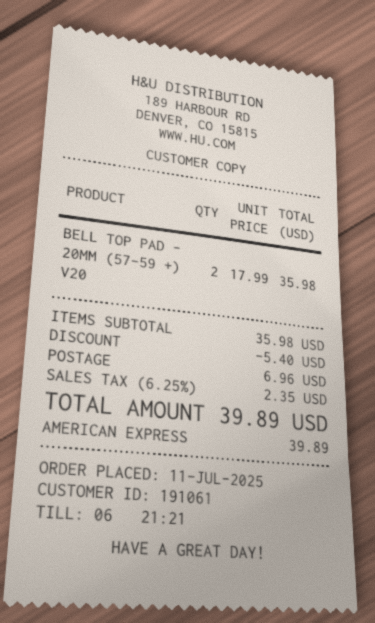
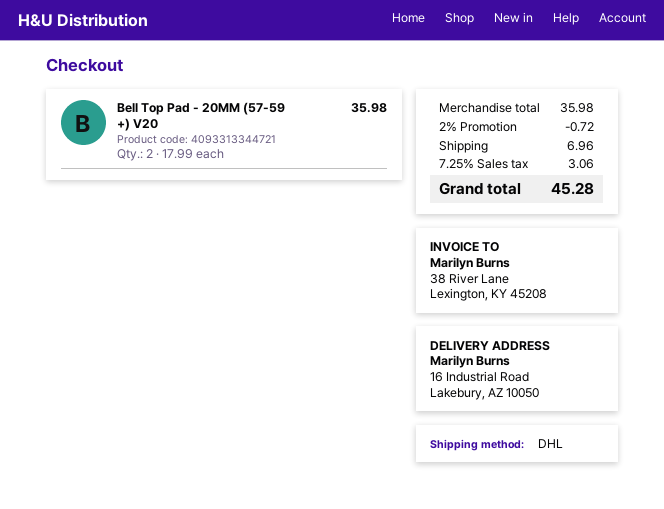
discount: 5.40 -> 0.72
tax: 6.25% = 2.35 -> 7.25% = 3.06
total: 39.89 -> 45.28

